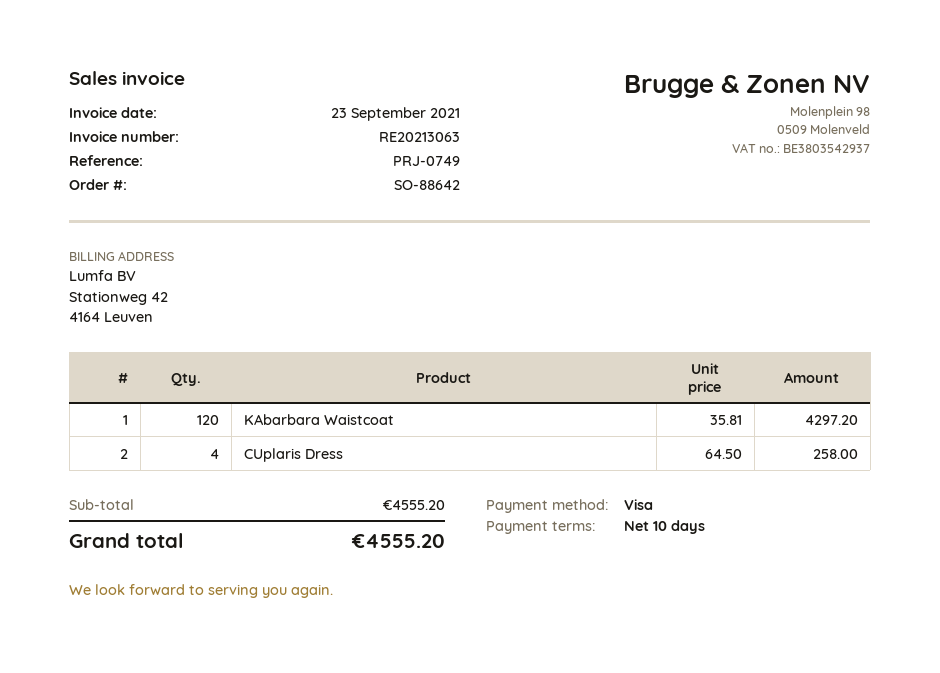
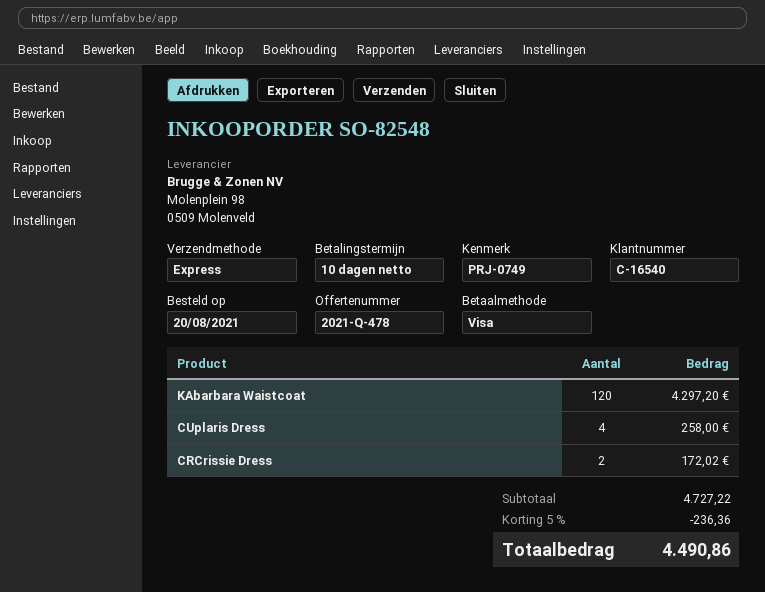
order number: SO-88642 -> SO-82548
CRCrissie Dress: none -> 2 for 172.02
subtotal: 4555.20 -> 4727.22
discount: none -> 5% = 236.36
total: 4555.20 -> 4490.86

